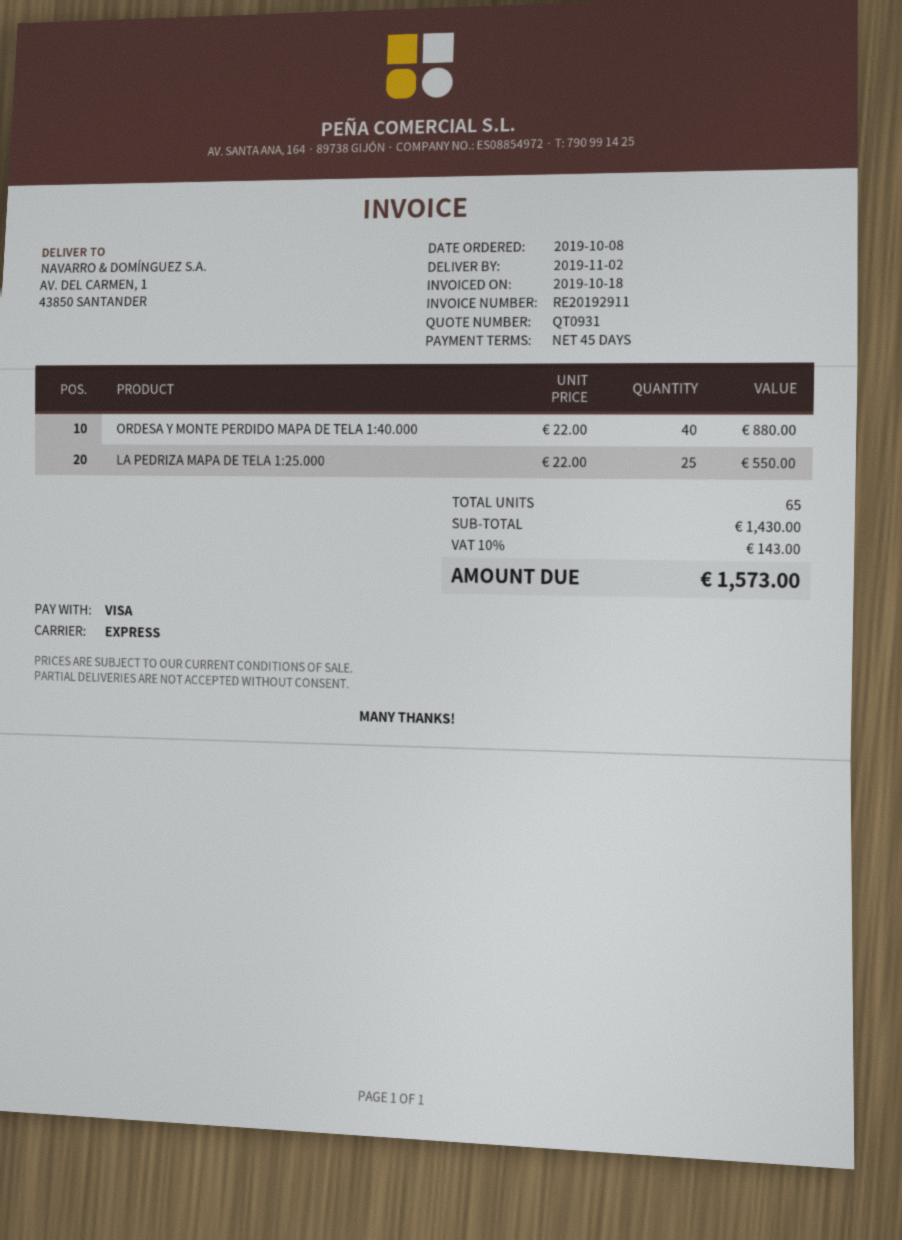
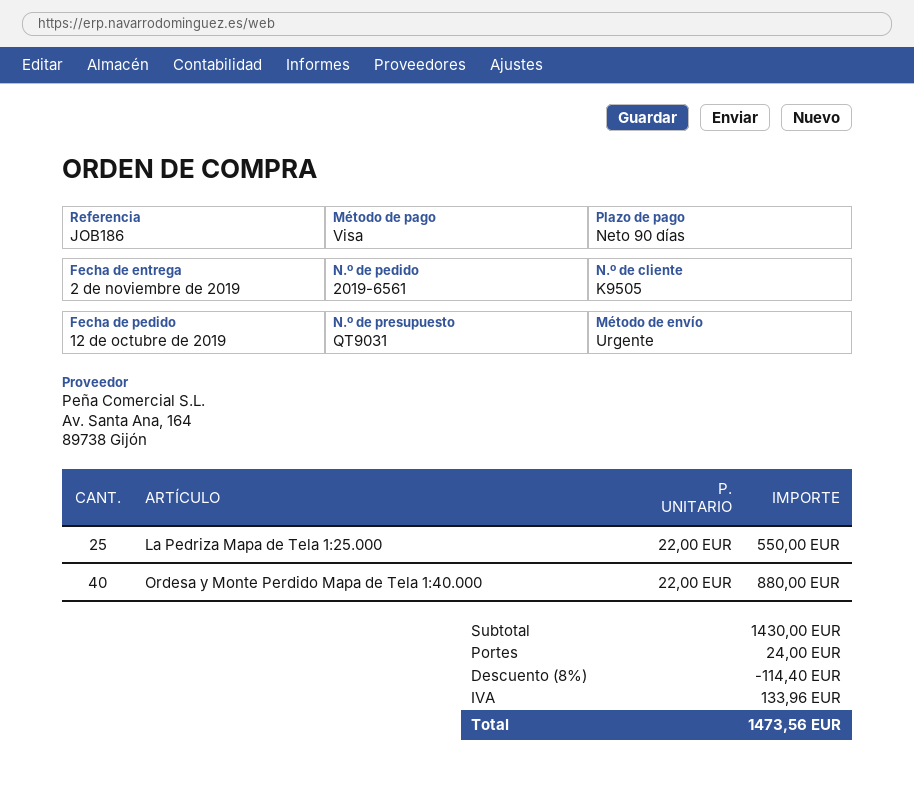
quote number: QT0931 -> QT9031
order date: 2019-10-08 -> 2019-10-12
payment terms: 45 days -> 90 days
discount: none -> 8% = 114.40
shipping: none -> 24.00
tax: 143.00 -> 133.96
total: 1573.00 -> 1473.56

